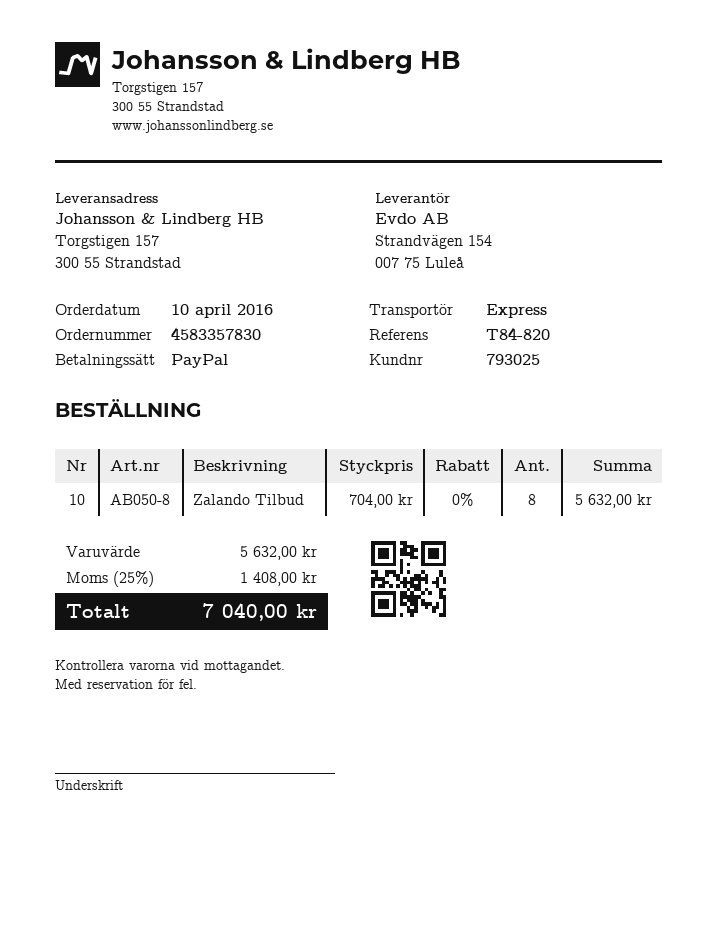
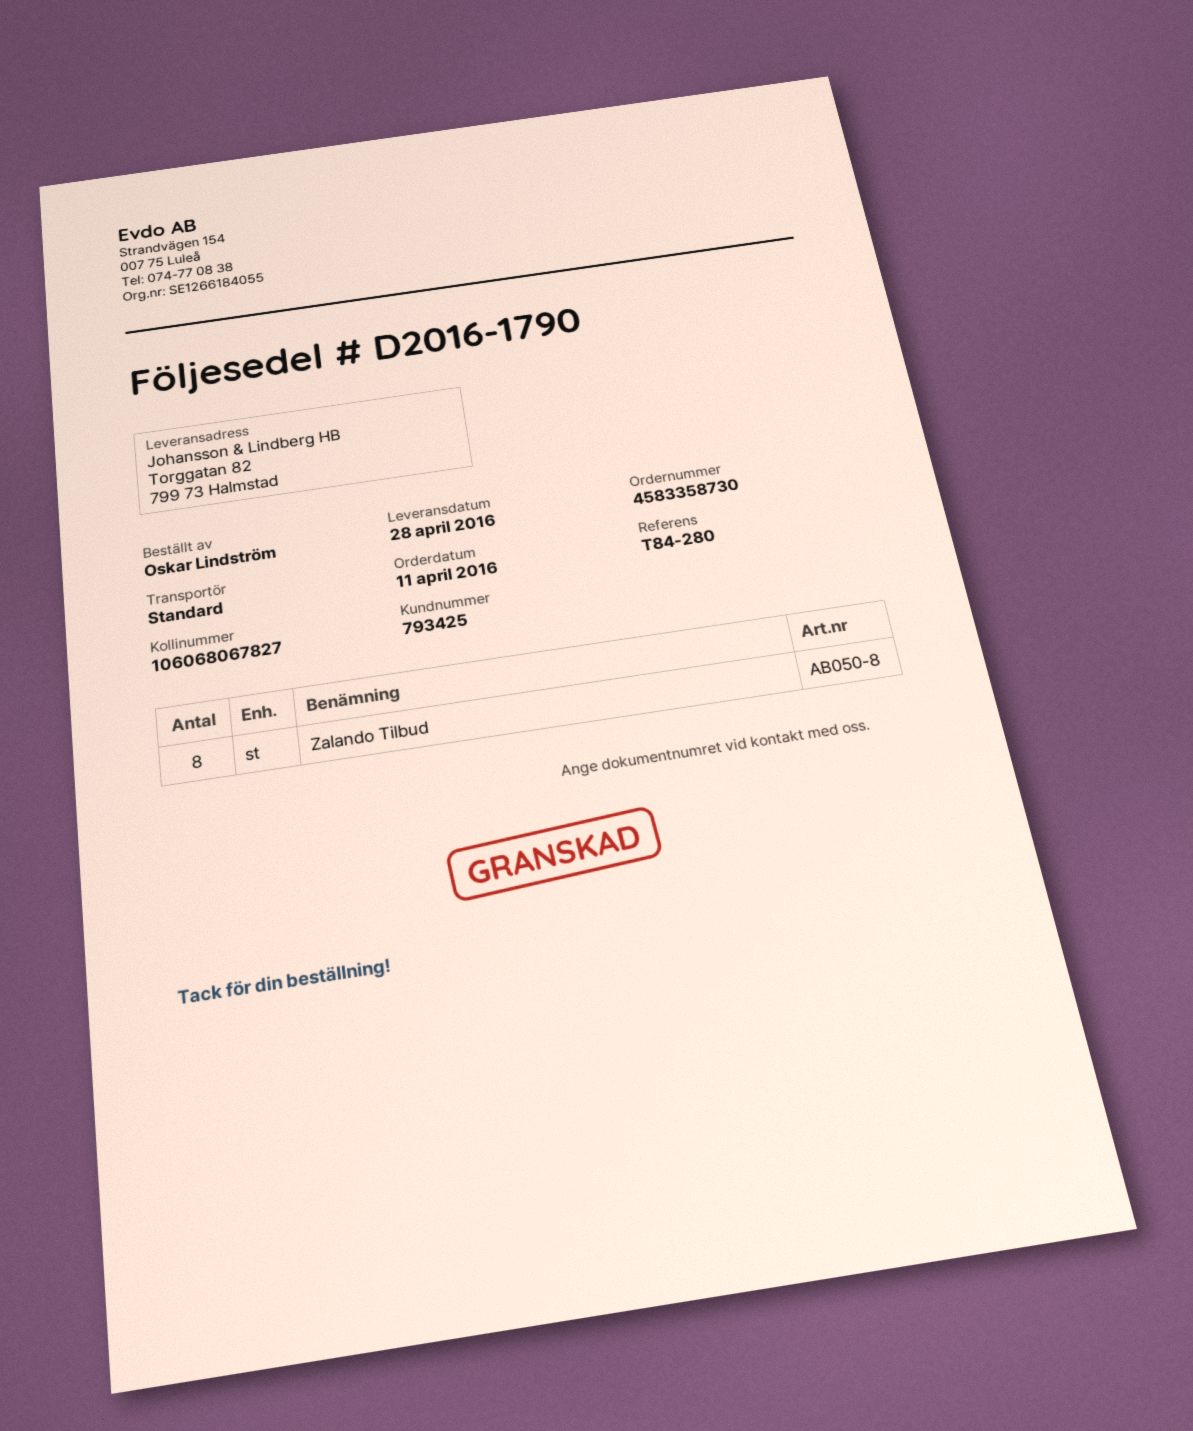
order number: 4583357830 -> 4583358730
order date: 2016-04-10 -> 2016-04-11
customer number: 793025 -> 793425
reference: T84-820 -> T84-280
shipping method: express -> standard
ship to: Torgstigen 157, 300 55 Strandstad -> Torggatan 82, 799 73 Halmstad

